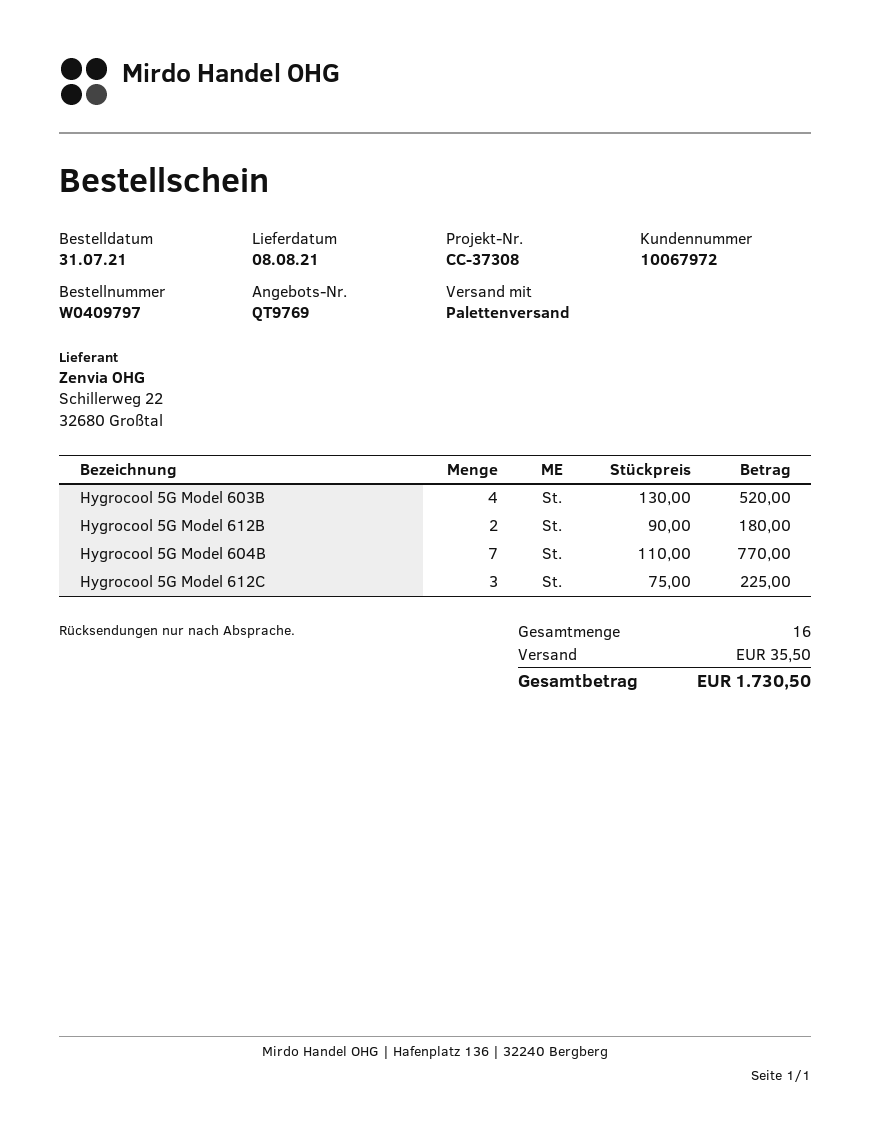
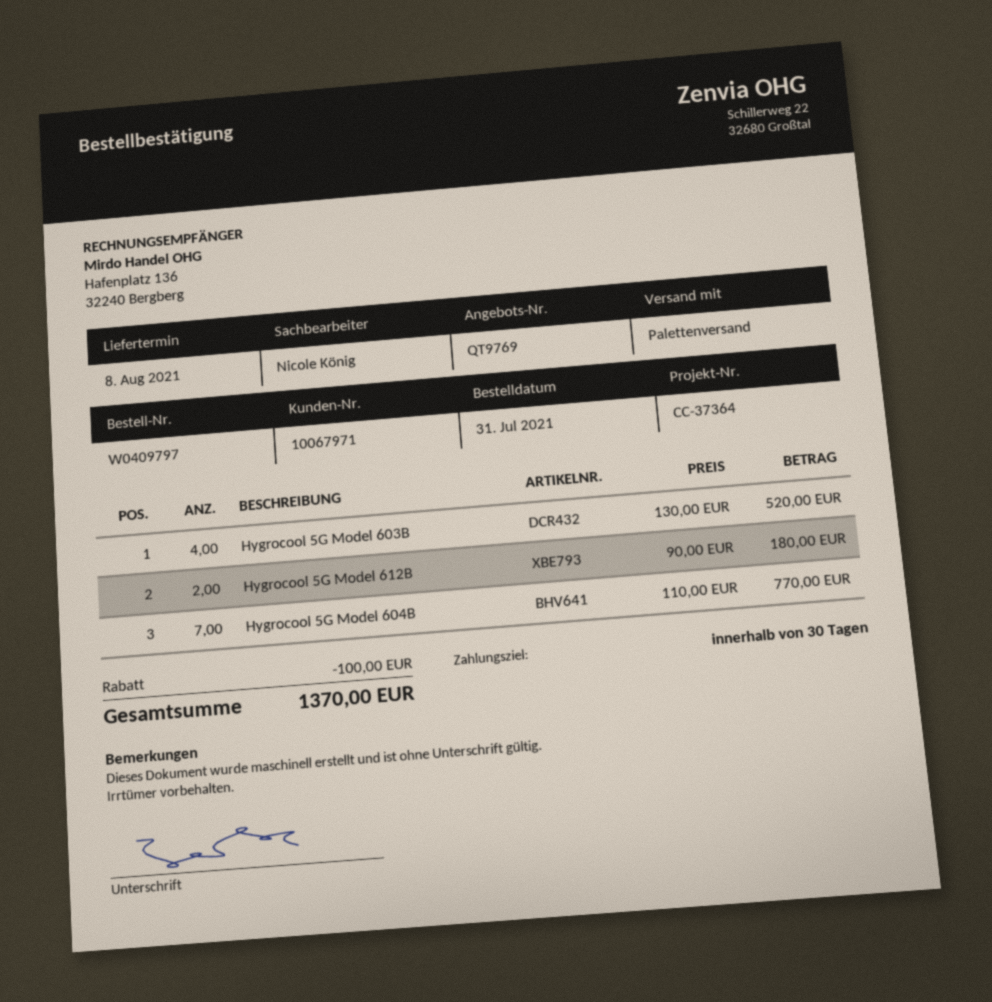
customer number: 10067972 -> 10067971
reference: CC-37308 -> CC-37364
Hygrocool 5G Model 612C: 3 x 75.00 = 225.00 -> none
discount: none -> 100.00
shipping: 35.50 -> none
total: 1730.50 -> 1370.00

